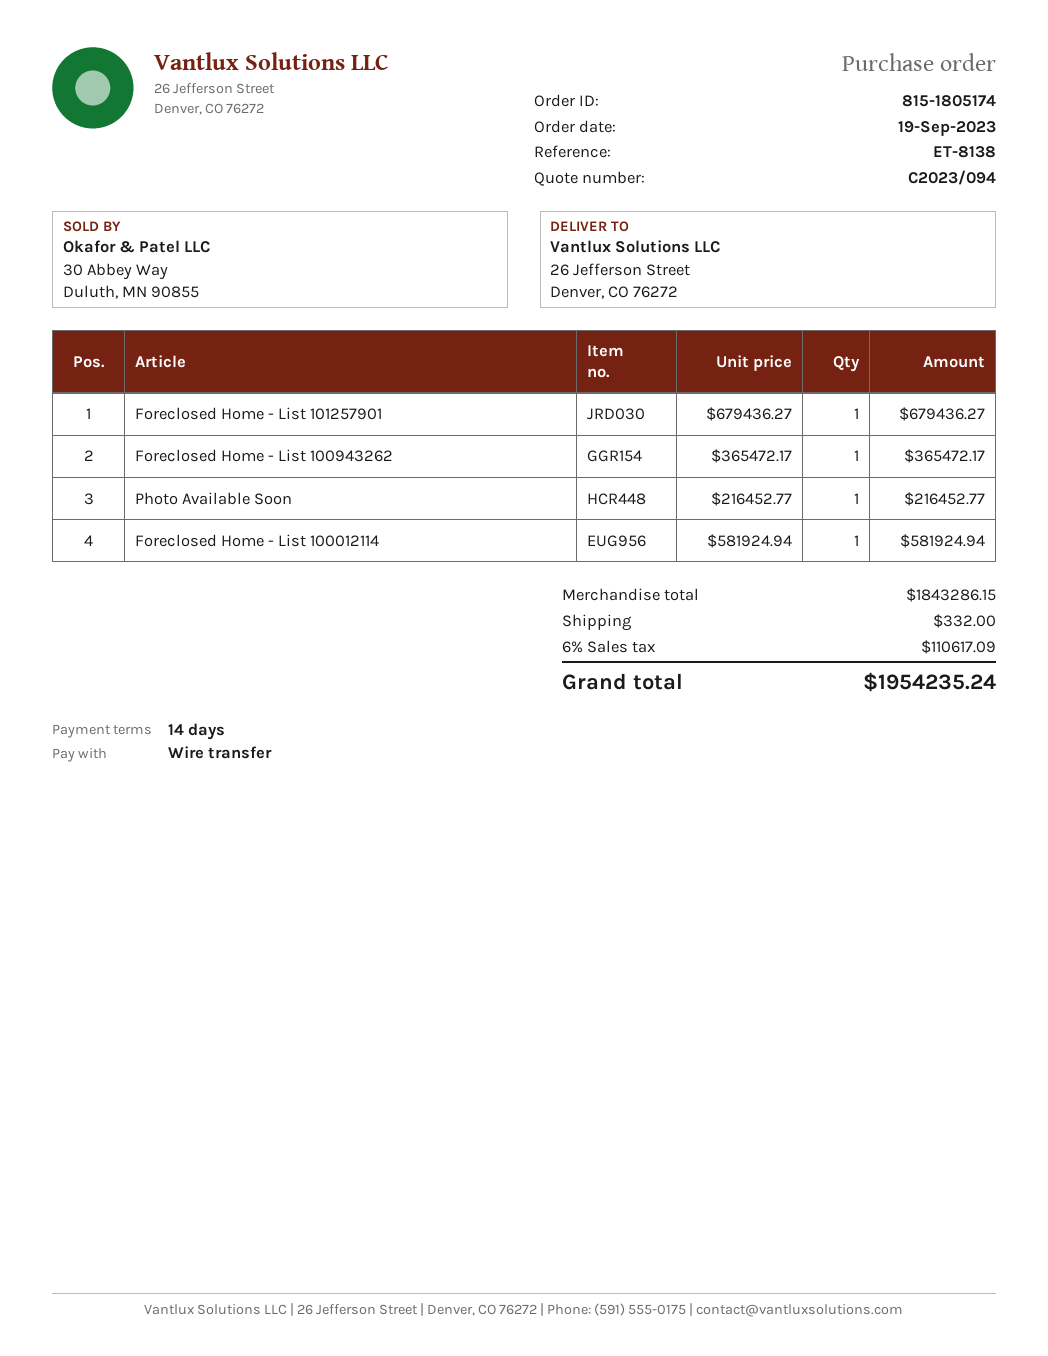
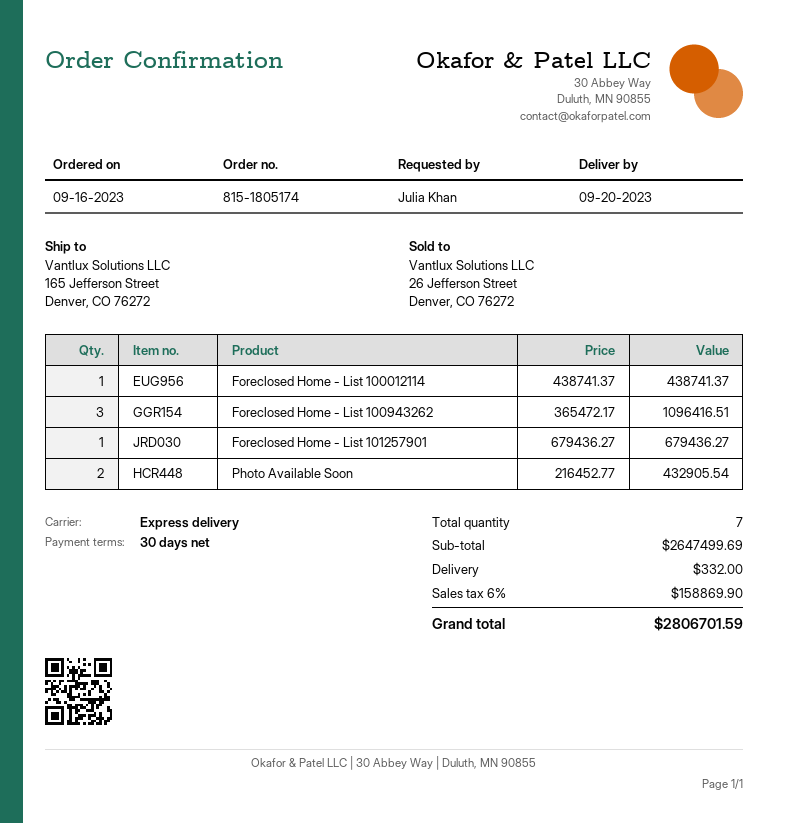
order date: 2023-09-19 -> 2023-09-16
payment terms: 14 days -> 30 days
ship to: 26 Jefferson Street, Denver, CO 76272 -> 165 Jefferson Street, Denver, CO 76272
Foreclosed Home - List 100943262: 1 x 365472.17 = 365472.17 -> 3 x 365472.17 = 1096416.51
Photo Available Soon: 1 x 216452.77 = 216452.77 -> 2 x 216452.77 = 432905.54
Foreclosed Home - List 100012114: 1 x 581924.94 = 581924.94 -> 1 x 438741.37 = 438741.37
subtotal: 1843286.15 -> 2647499.69
tax: 6% = 110617.09 -> 6% = 158869.90
total: 1954235.24 -> 2806701.59

